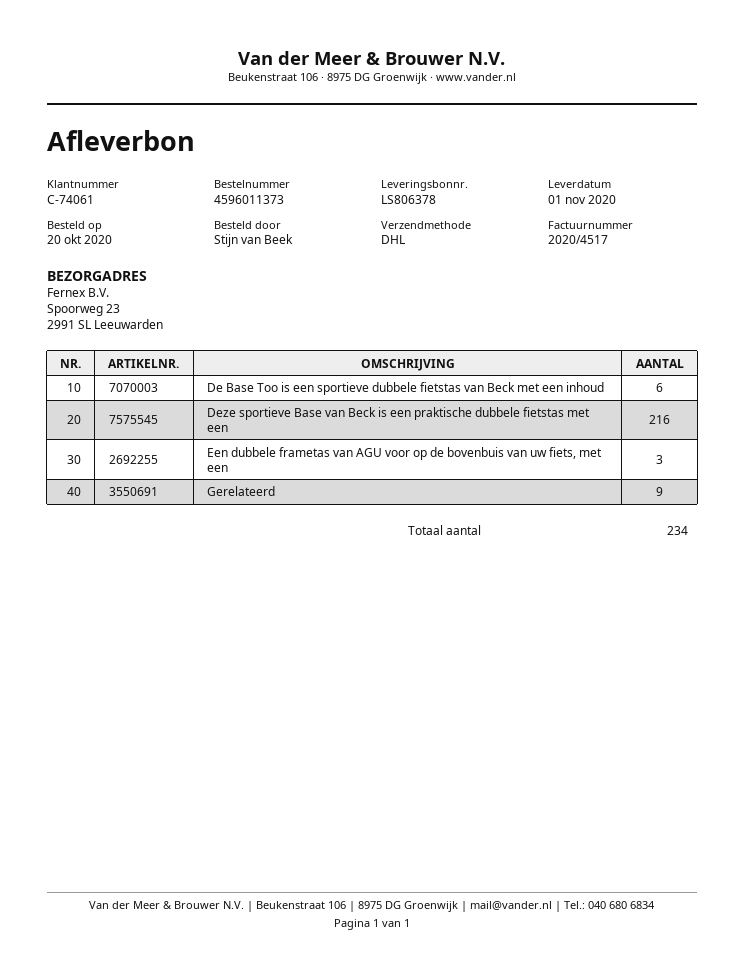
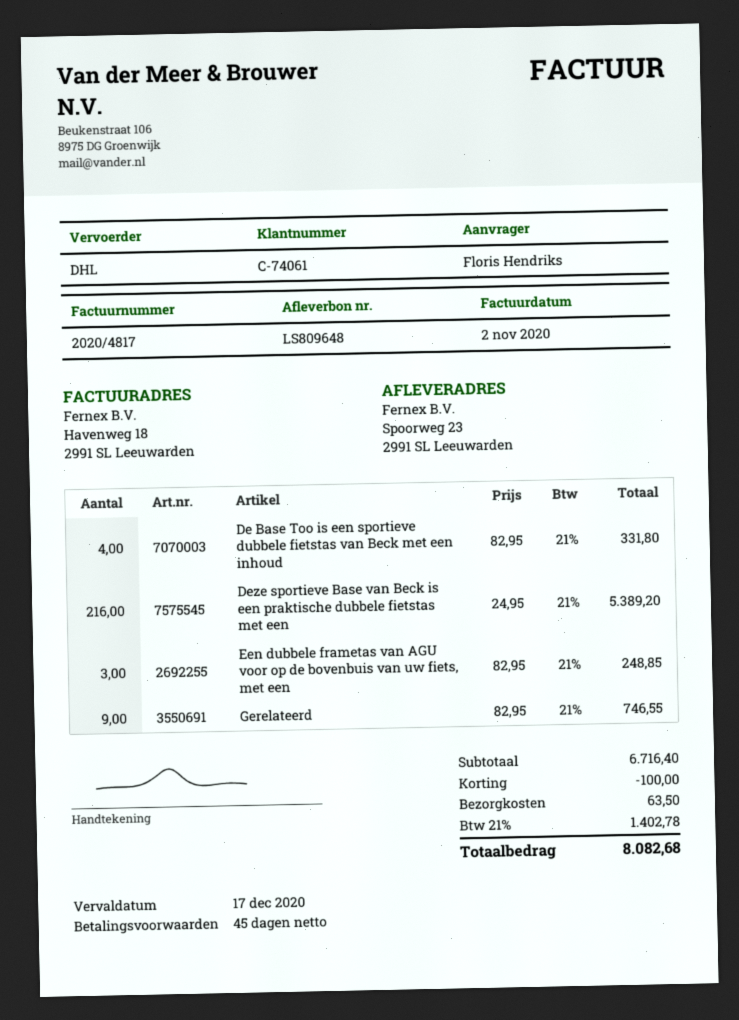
delivery note number: LS806378 -> LS809648
invoice number: 2020/4517 -> 2020/4817
ordered by: Stijn van Beek -> Floris Hendriks
De Base Too is een sportieve dubbele fietstas van Beck met een inhoud: 6 -> 4

